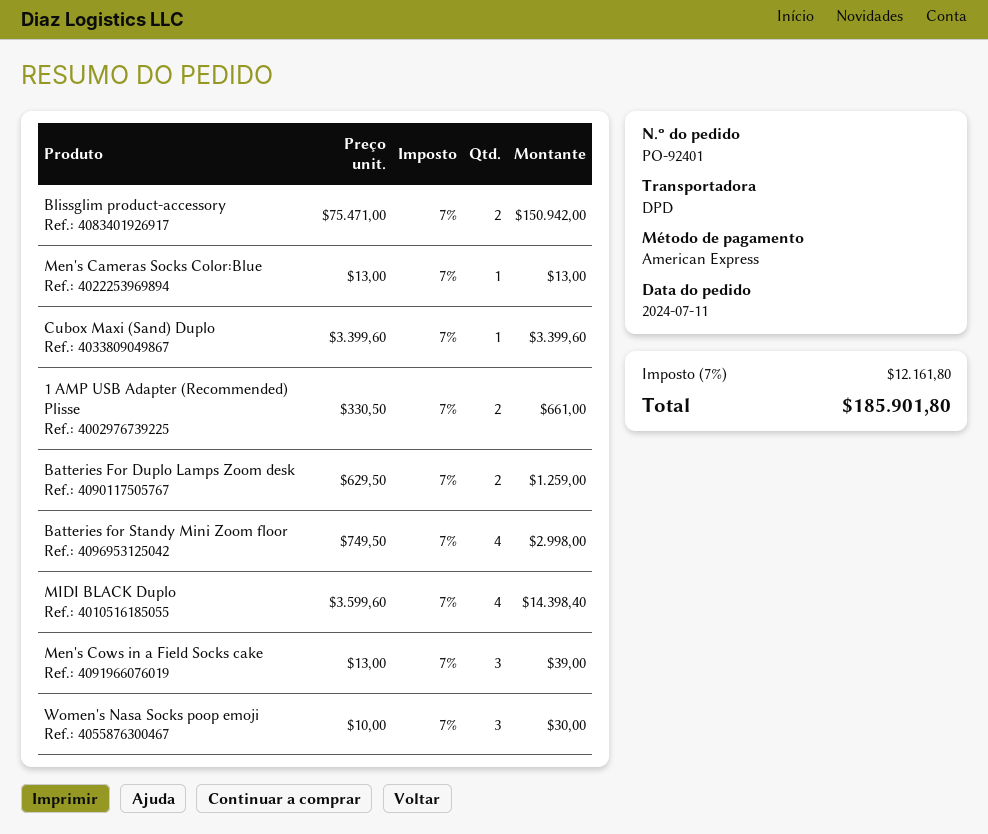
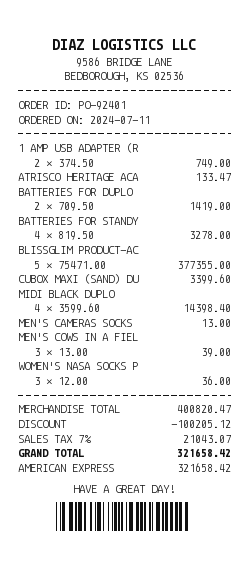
Blissglim product-accessory: 2 x 75471.00 = 150942.00 -> 5 x 75471.00 = 377355.00
1 AMP USB Adapter (Recommended) Plisse: 2 x 330.50 = 661.00 -> 2 x 374.50 = 749.00
Batteries For Duplo Lamps Zoom desk: 2 x 629.50 = 1259.00 -> 2 x 709.50 = 1419.00
Batteries for Standy Mini Zoom floor: 4 x 749.50 = 2998.00 -> 4 x 819.50 = 3278.00
Women's Nasa Socks poop emoji: 3 x 10.00 = 30.00 -> 3 x 12.00 = 36.00
ATRISCO HERITAGE ACA: none -> 1 x 133.47 = 133.47
discount: none -> 100205.12
tax: 7% = 12161.80 -> 7% = 21043.07
total: 185901.80 -> 321658.42

